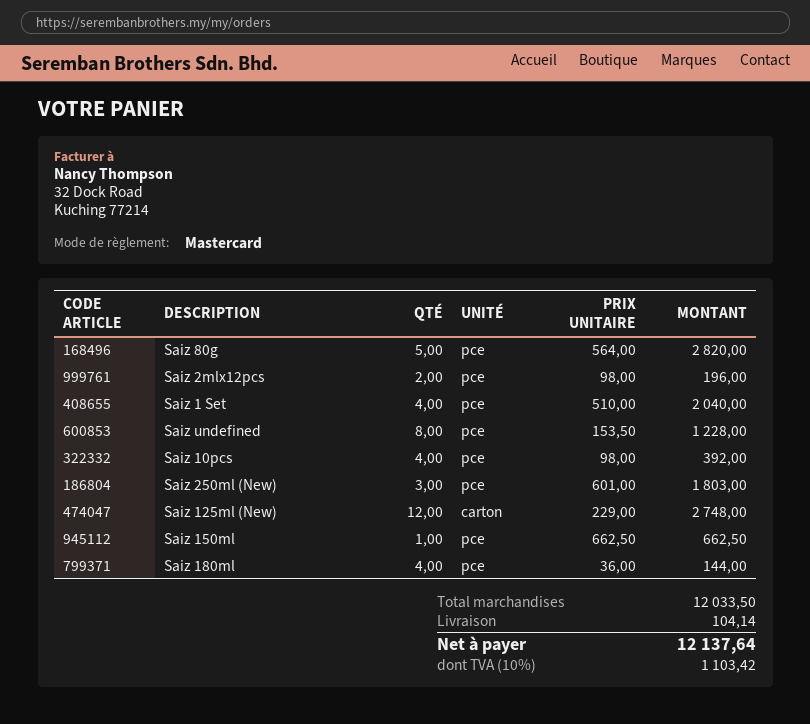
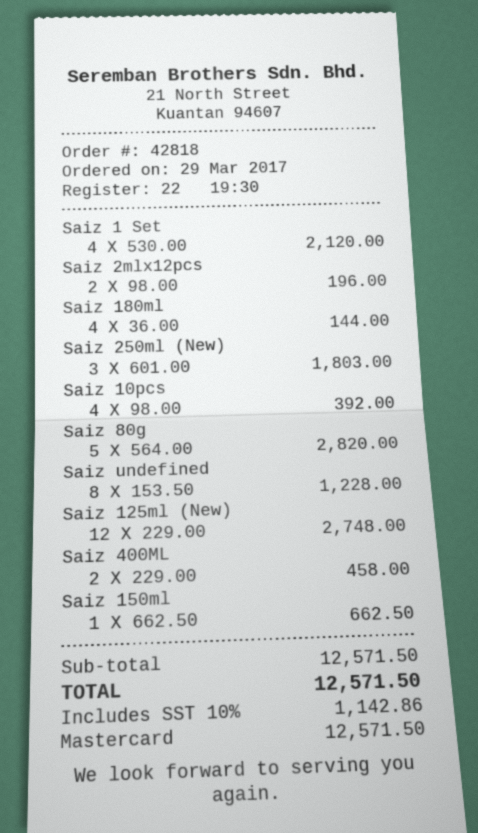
Saiz 1 Set: 4 x 510.00 = 2040.00 -> 4 x 530.00 = 2120.00
Saiz 400ML: none -> 2 x 229.00 = 458.00
subtotal: 12033.50 -> 12571.50
shipping: 104.14 -> none
tax: 10% = 1103.42 -> 10% = 1142.86
total: 12137.64 -> 12571.50

